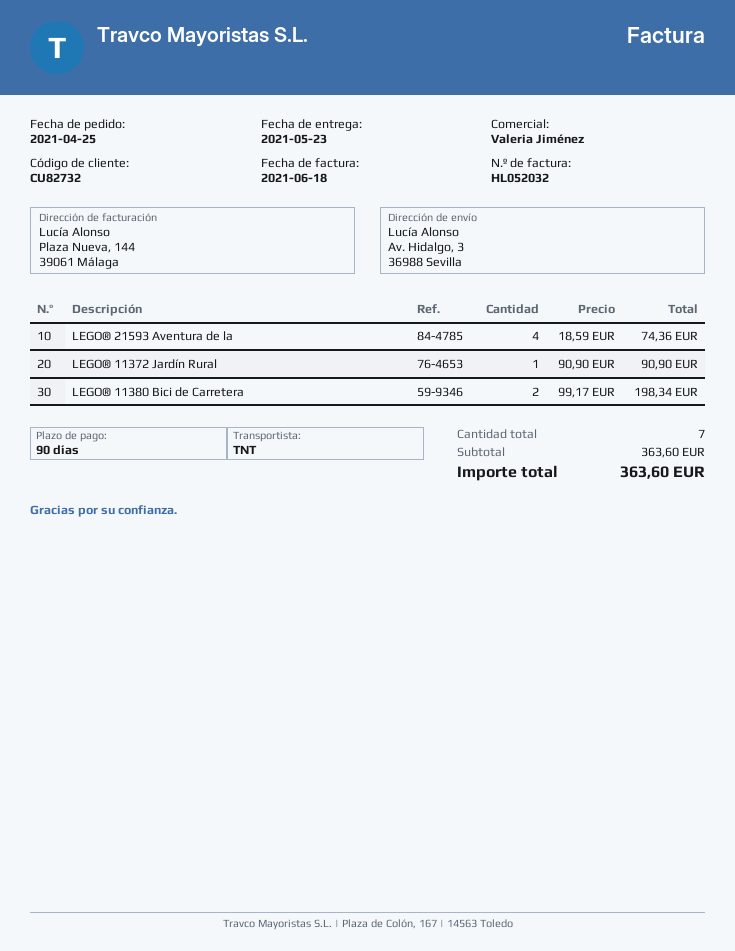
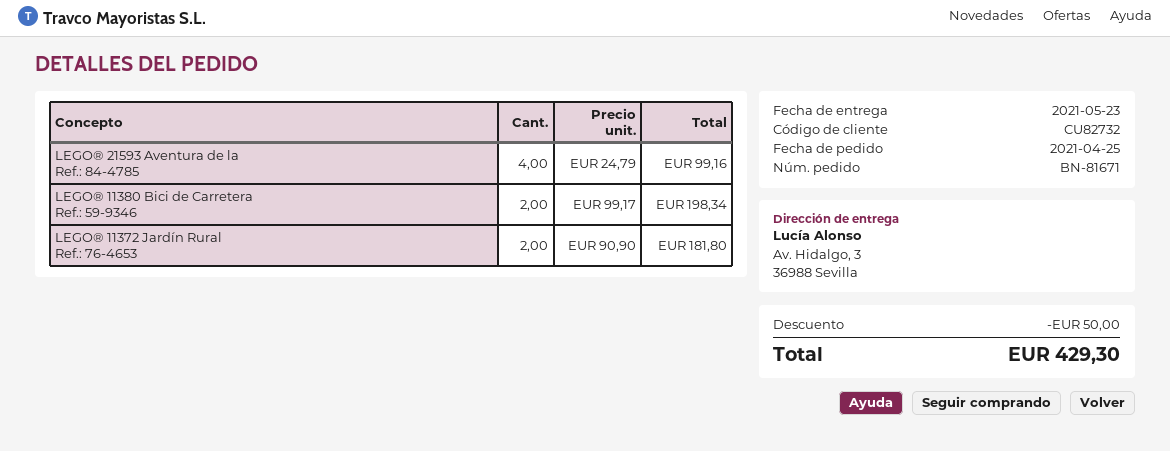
LEGO® 21593 Aventura de la: 4 x 18.59 = 74.36 -> 4 x 24.79 = 99.16
LEGO® 11372 Jardín Rural: 1 x 90.90 = 90.90 -> 2 x 90.90 = 181.80
discount: none -> 50.00
total: 363.60 -> 429.30

